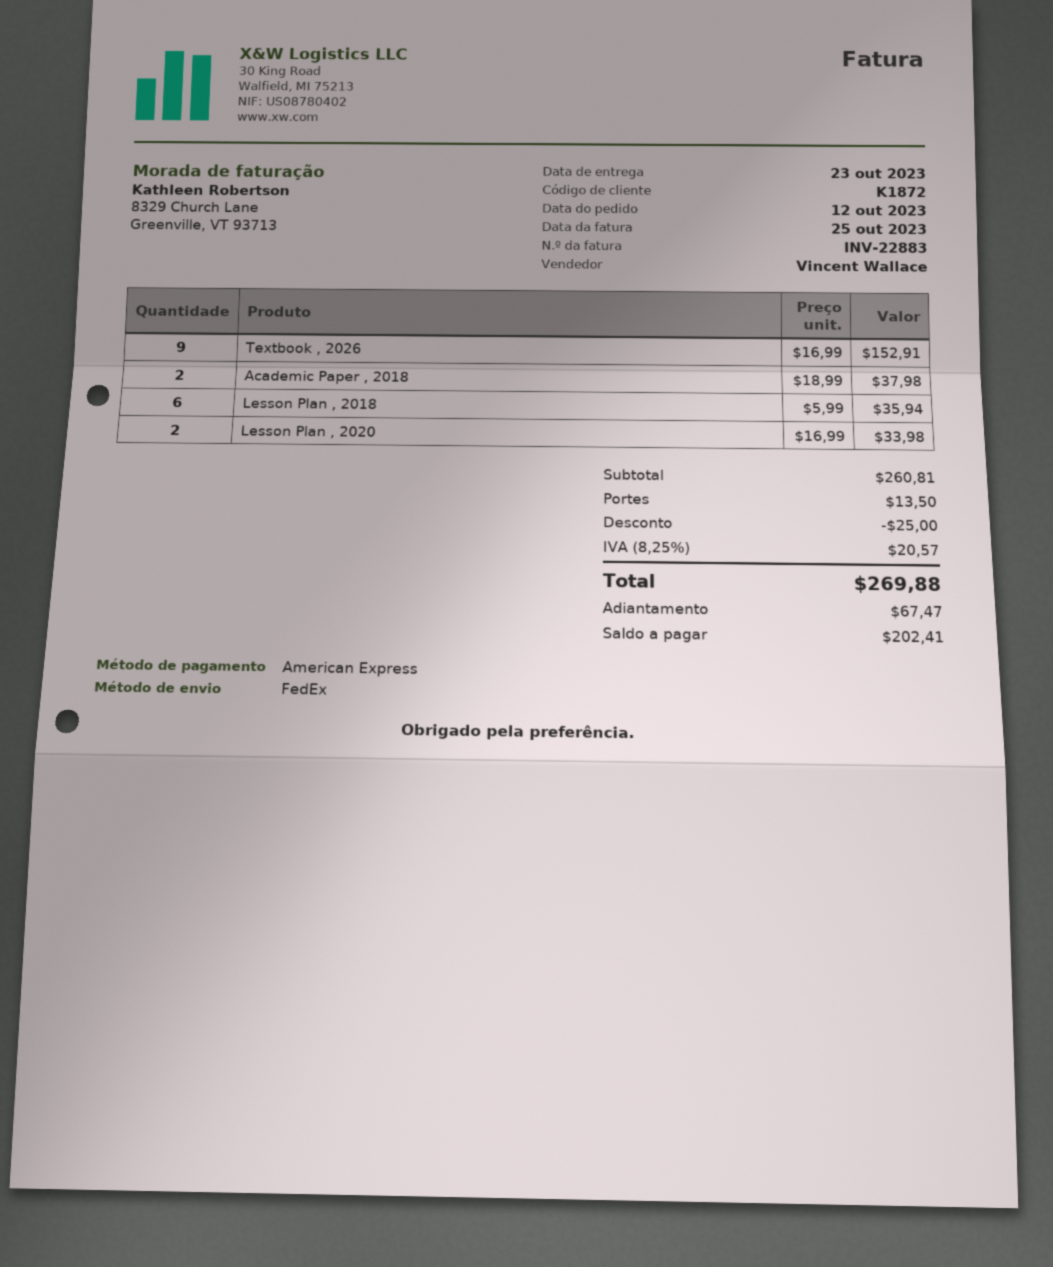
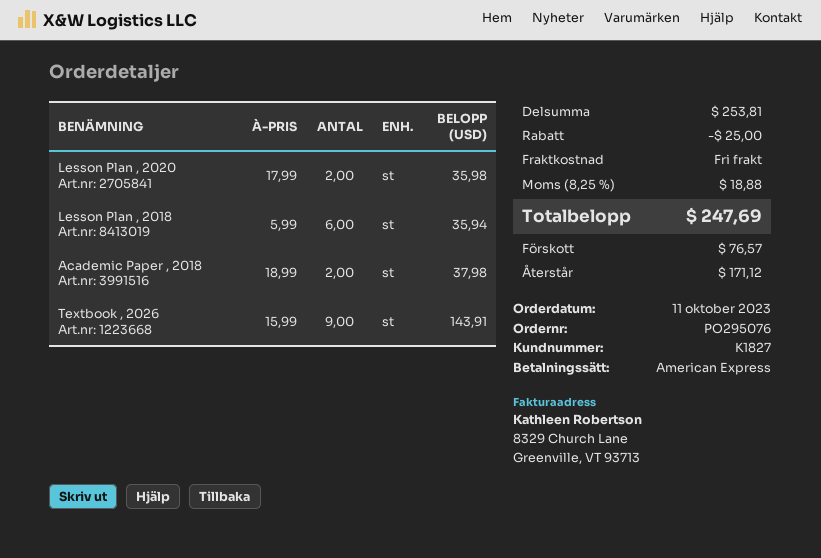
order date: 2023-10-12 -> 2023-10-11
customer number: K1872 -> K1827
Textbook , 2026: 9 x 16.99 = 152.91 -> 9 x 15.99 = 143.91
Lesson Plan , 2020: 2 x 16.99 = 33.98 -> 2 x 17.99 = 35.98
subtotal: 260.81 -> 253.81
shipping: 13.50 -> 0.00
tax: 8.25% = 20.57 -> 8.25% = 18.88
total: 269.88 -> 247.69
deposit: 67.47 -> 76.57
balance: 202.41 -> 171.12

